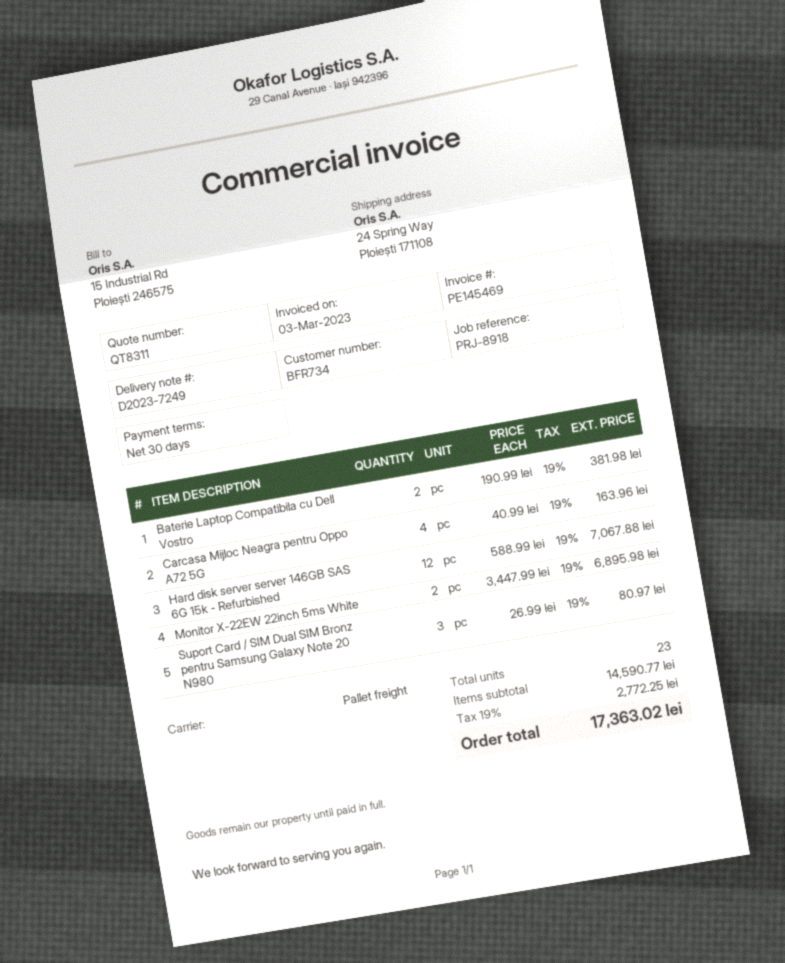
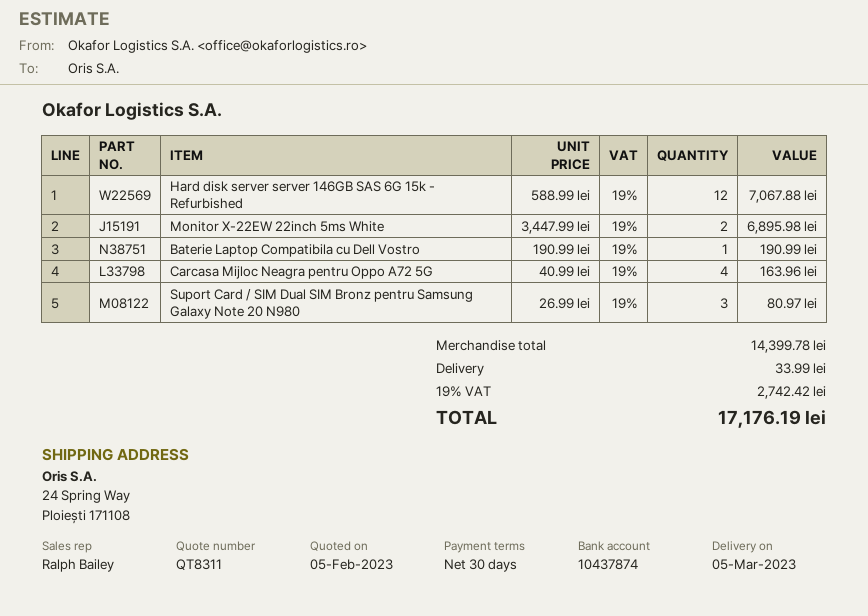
Baterie Laptop Compatibila cu Dell Vostro: 2 x 190.99 = 381.98 -> 1 x 190.99 = 190.99
subtotal: 14590.77 -> 14399.78
shipping: none -> 33.99
tax: 19% = 2772.25 -> 19% = 2742.42
total: 17363.02 -> 17176.19

